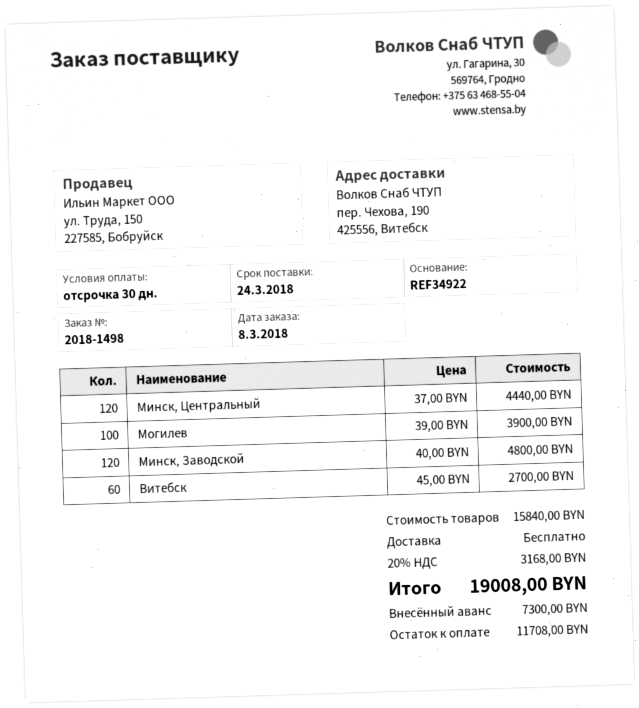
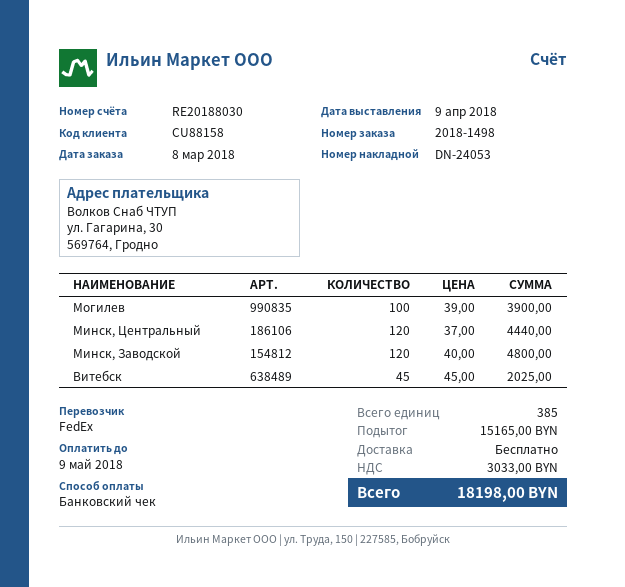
Витебск: 60 x 45.00 = 2700.00 -> 45 x 45.00 = 2025.00
subtotal: 15840.00 -> 15165.00
tax: 3168.00 -> 3033.00
total: 19008.00 -> 18198.00

